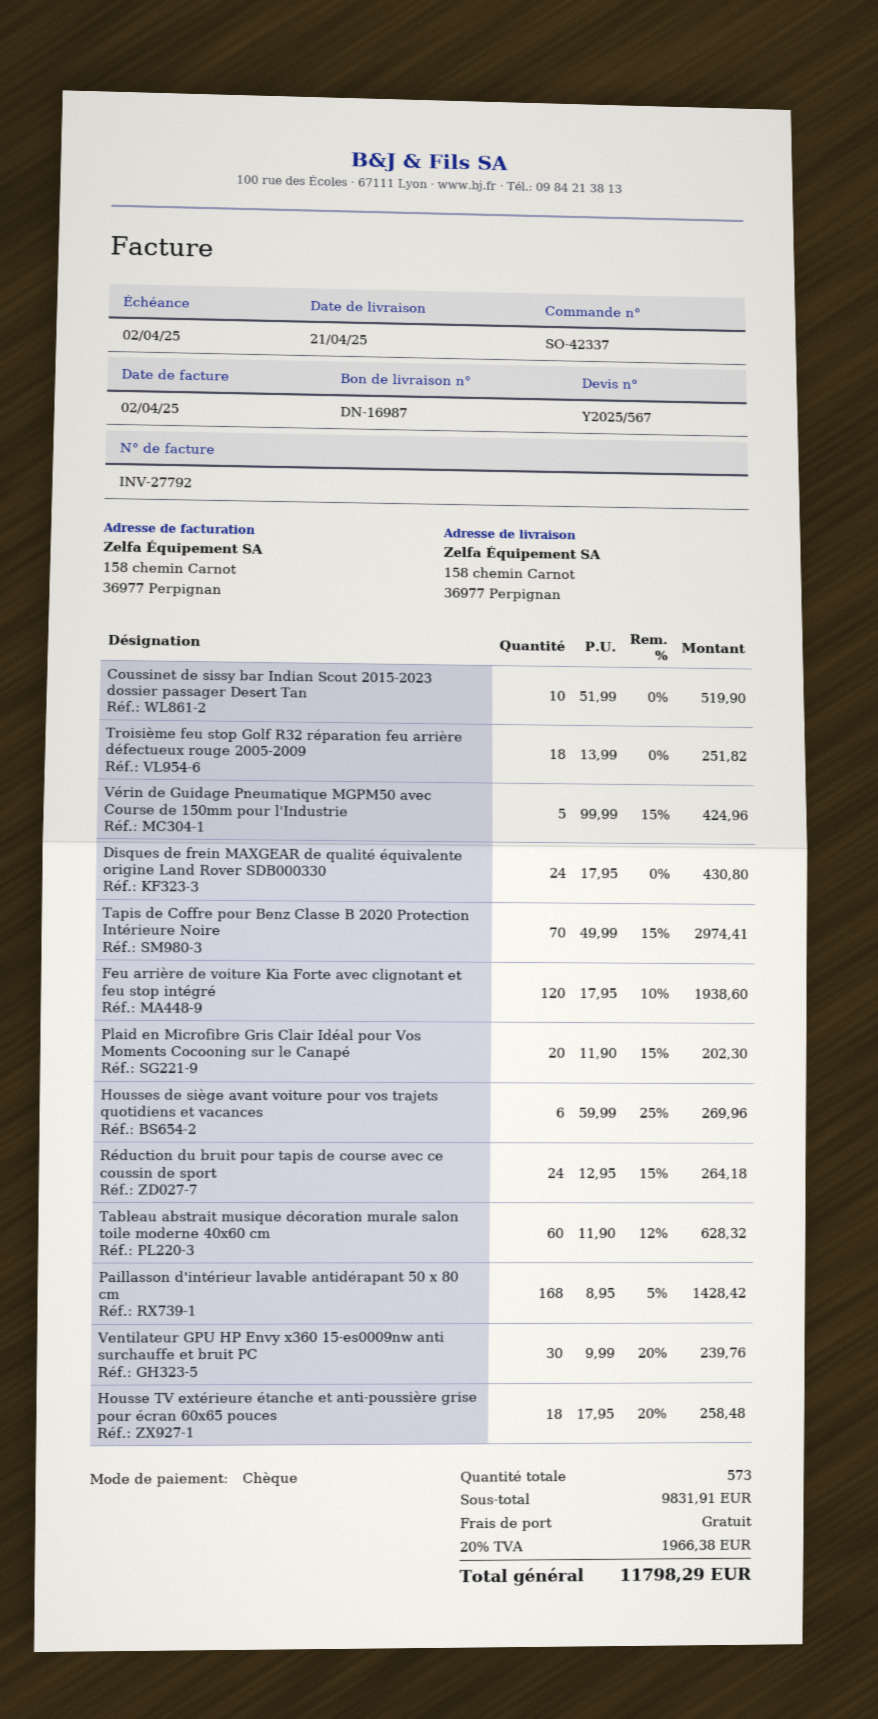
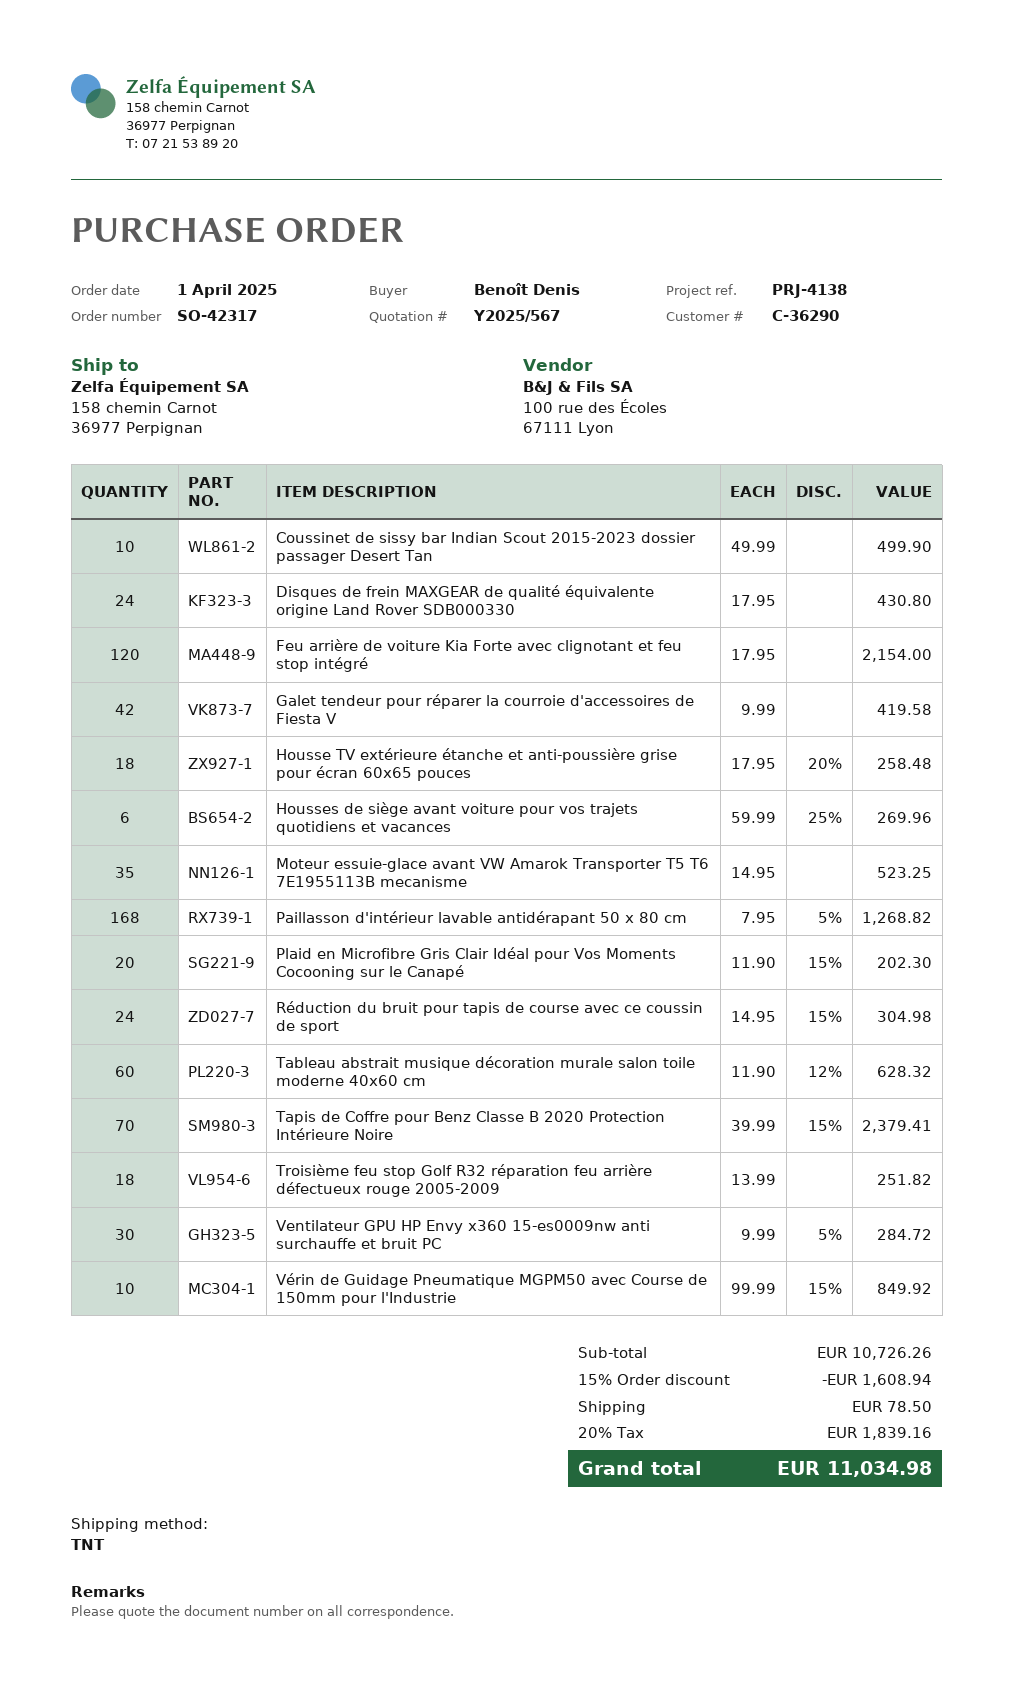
order number: SO-42337 -> SO-42317
Coussinet de sissy bar Indian Scout 2015-2023 dossier passager Desert Tan: 10 x 51.99 = 519.90 -> 10 x 49.99 = 499.90
Vérin de Guidage Pneumatique MGPM50 avec Course de 150mm pour l'Industrie: 5 x 99.99 - 15% = 424.96 -> 10 x 99.99 - 15% = 849.92
Tapis de Coffre pour Benz Classe B 2020 Protection Intérieure Noire: 70 x 49.99 - 15% = 2974.41 -> 70 x 39.99 - 15% = 2379.41
Feu arrière de voiture Kia Forte avec clignotant et feu stop intégré: 120 x 17.95 - 10% = 1938.60 -> 120 x 17.95 = 2154.00
Réduction du bruit pour tapis de course avec ce coussin de sport: 24 x 12.95 - 15% = 264.18 -> 24 x 14.95 - 15% = 304.98
Paillasson d'intérieur lavable antidérapant 50 x 80 cm: 168 x 8.95 - 5% = 1428.42 -> 168 x 7.95 - 5% = 1268.82
Ventilateur GPU HP Envy x360 15-es0009nw anti surchauffe et bruit PC: 30 x 9.99 - 20% = 239.76 -> 30 x 9.99 - 5% = 284.72
Galet tendeur pour réparer la courroie d'accessoires de Fiesta V: none -> 42 x 9.99 = 419.58
Moteur essuie-glace avant VW Amarok Transporter T5 T6 7E1955113B mecanisme: none -> 35 x 14.95 = 523.25
subtotal: 9831.91 -> 10726.26
discount: none -> 15% = 1608.94
shipping: 0.00 -> 78.50
tax: 20% = 1966.38 -> 20% = 1839.16
total: 11798.29 -> 11034.98

